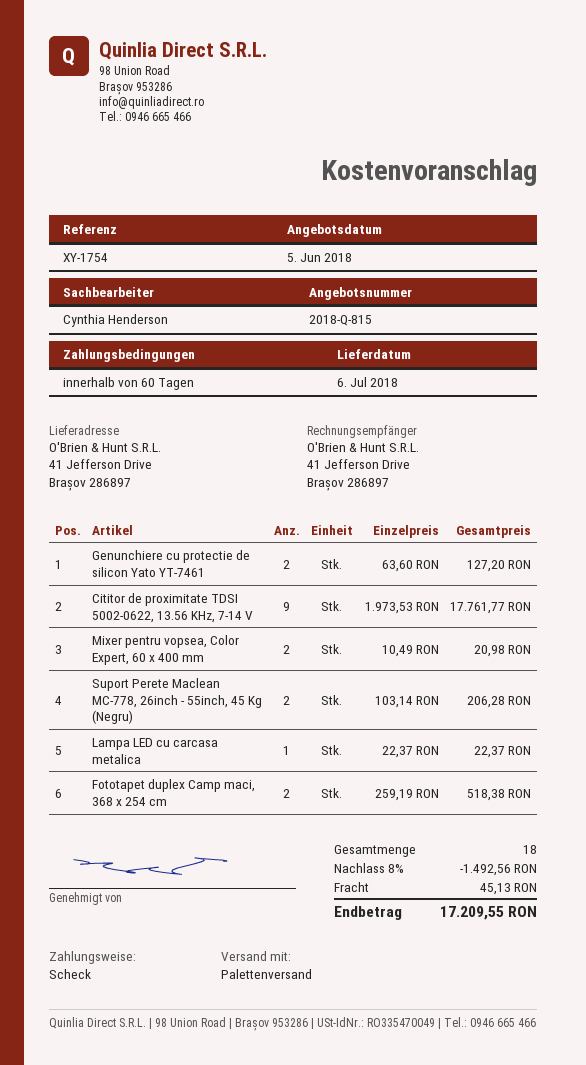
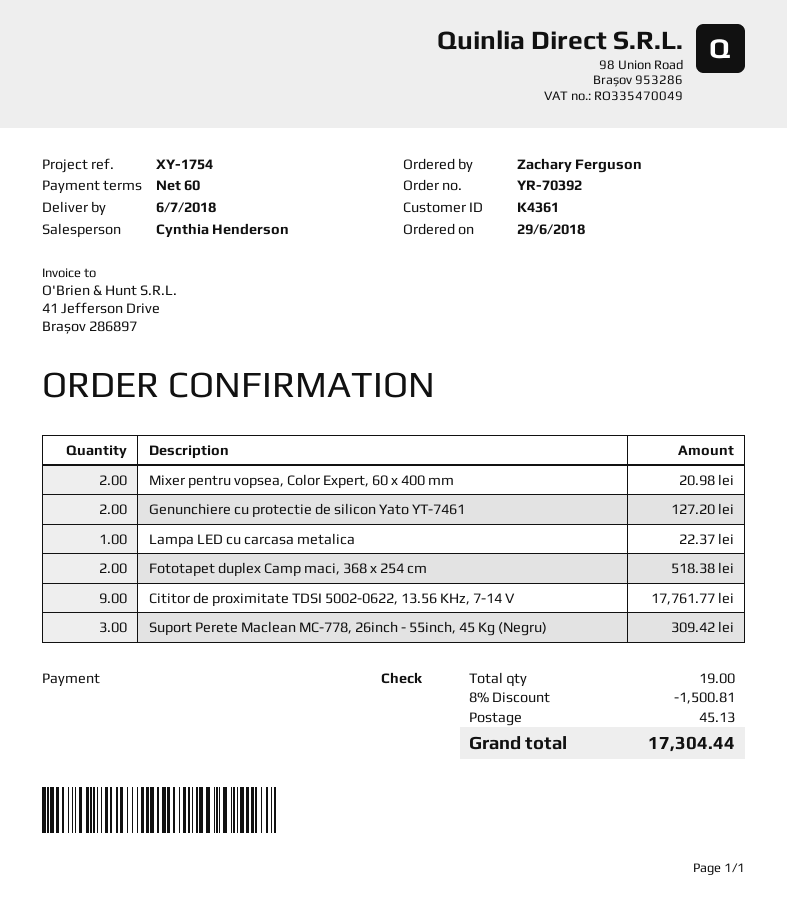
Suport Perete Maclean MC-778, 26inch - 55inch, 45 Kg (Negru): 2 for 206.28 -> 3 for 309.42
total quantity: 18 -> 19
discount: 8% = 1492.56 -> 8% = 1500.81
total: 17209.55 -> 17304.44

